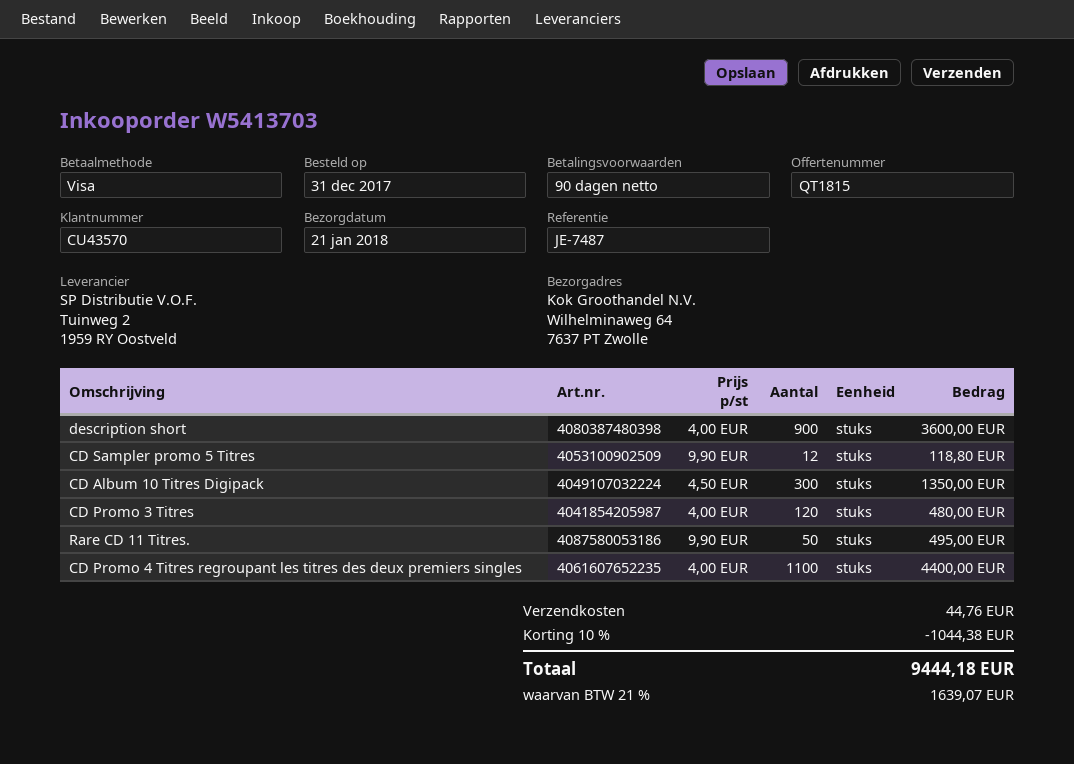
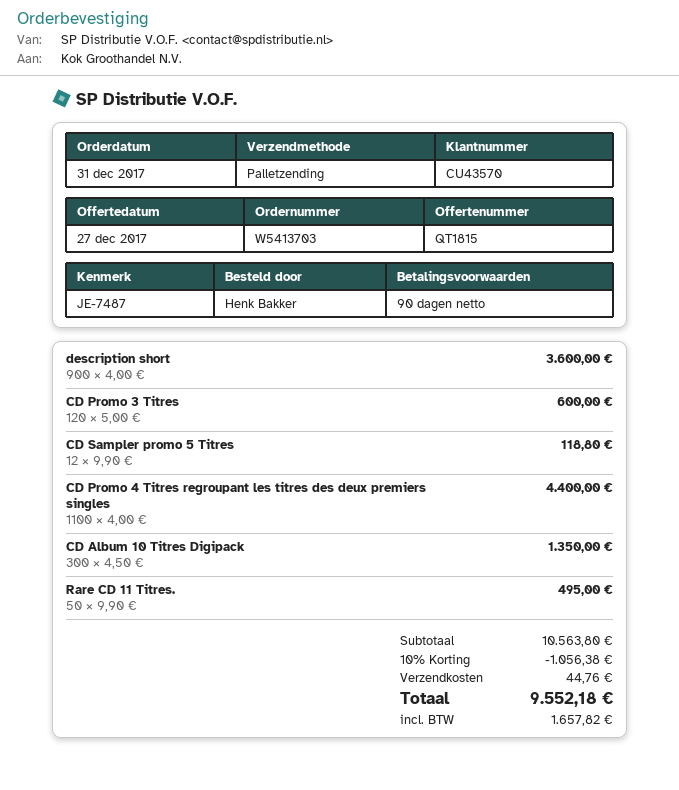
CD Promo 3 Titres: 120 x 4.00 = 480.00 -> 120 x 5.00 = 600.00
discount: 10% = 1044.38 -> 10% = 1056.38
tax: 1639.07 -> 1657.82
total: 9444.18 -> 9552.18

